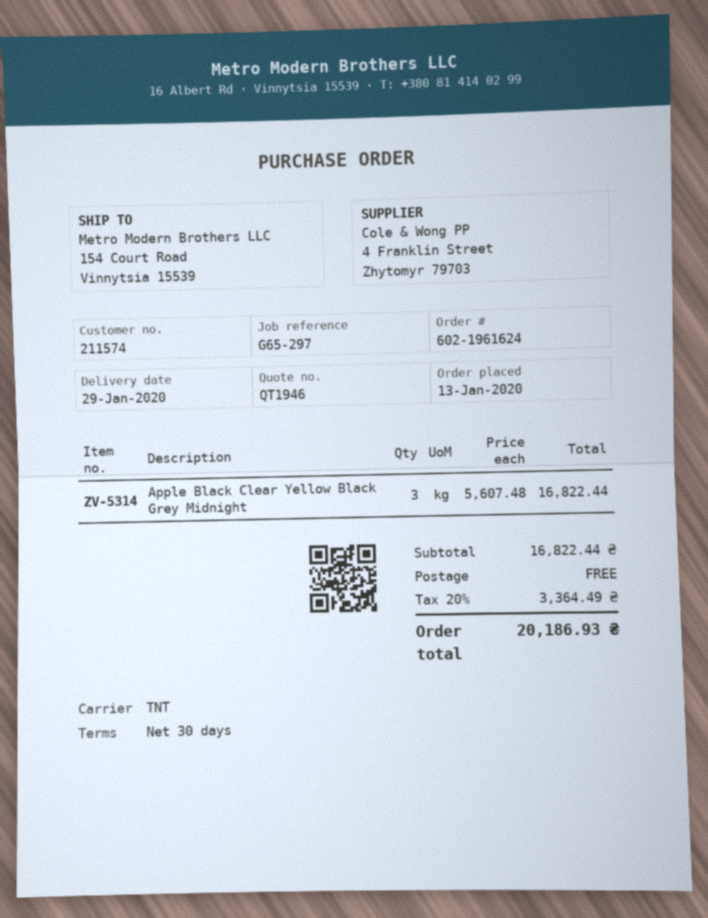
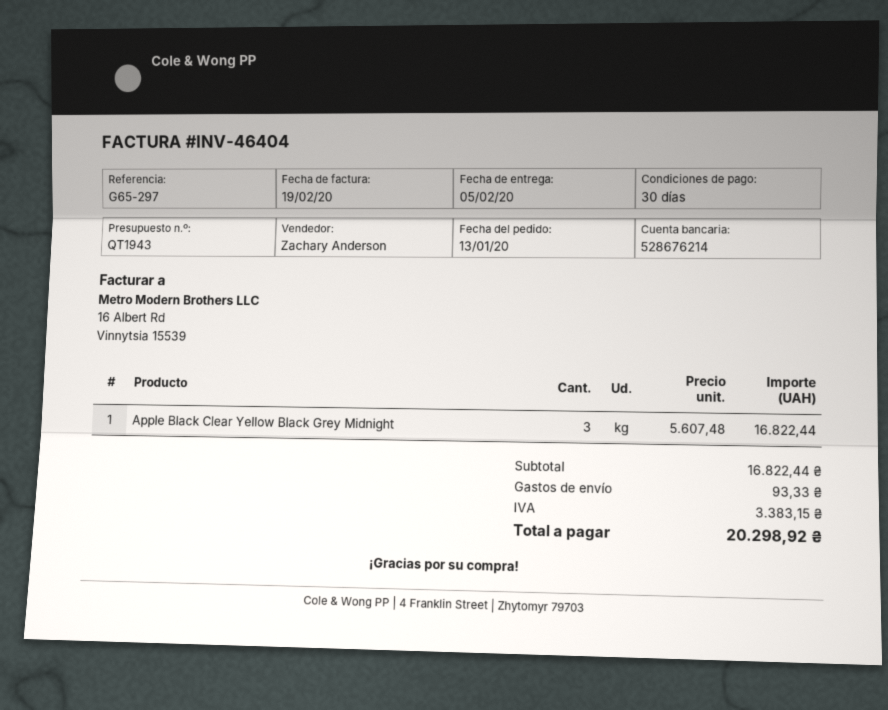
quote number: QT1946 -> QT1943
delivery date: 2020-01-29 -> 2020-02-05
shipping: 0.00 -> 93.33
tax: 3364.49 -> 3383.15
total: 20186.93 -> 20298.92

